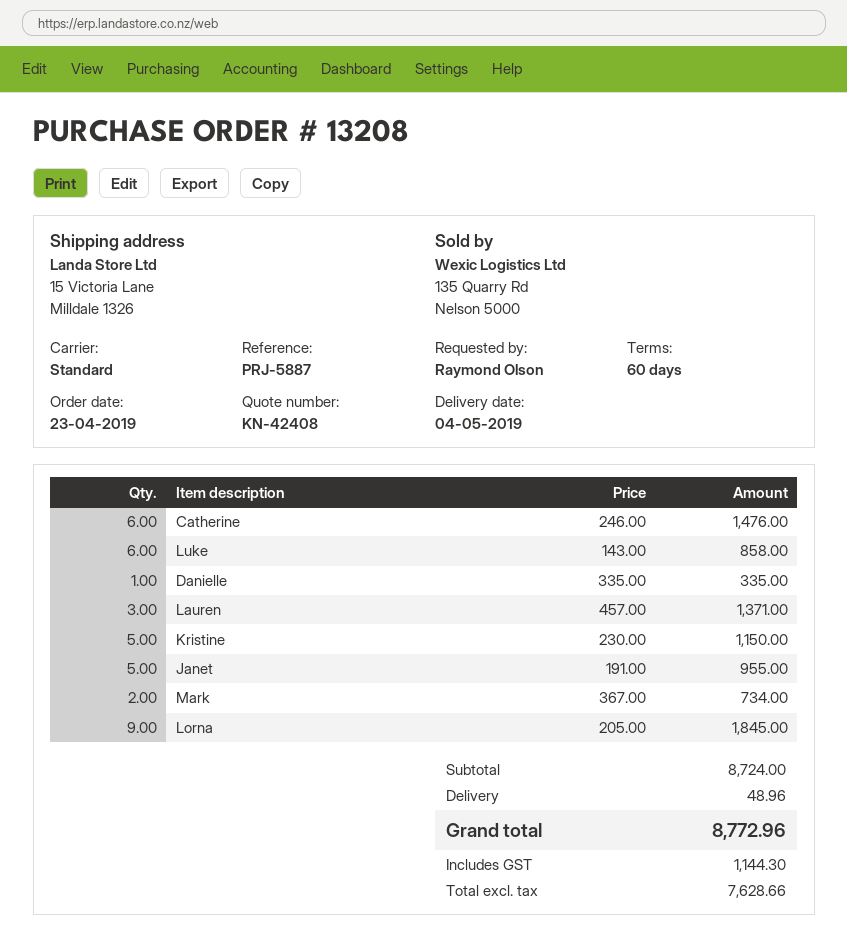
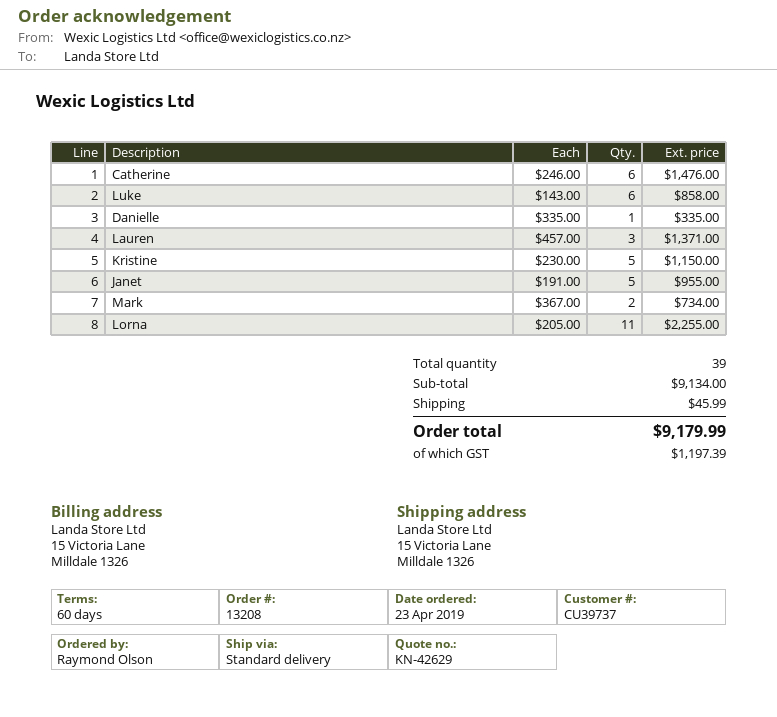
quote number: KN-42408 -> KN-42629
Lorna: 9 x 205.00 = 1845.00 -> 11 x 205.00 = 2255.00
subtotal: 8724.00 -> 9134.00
shipping: 48.96 -> 45.99
tax: 1144.30 -> 1197.39
total: 8772.96 -> 9179.99

